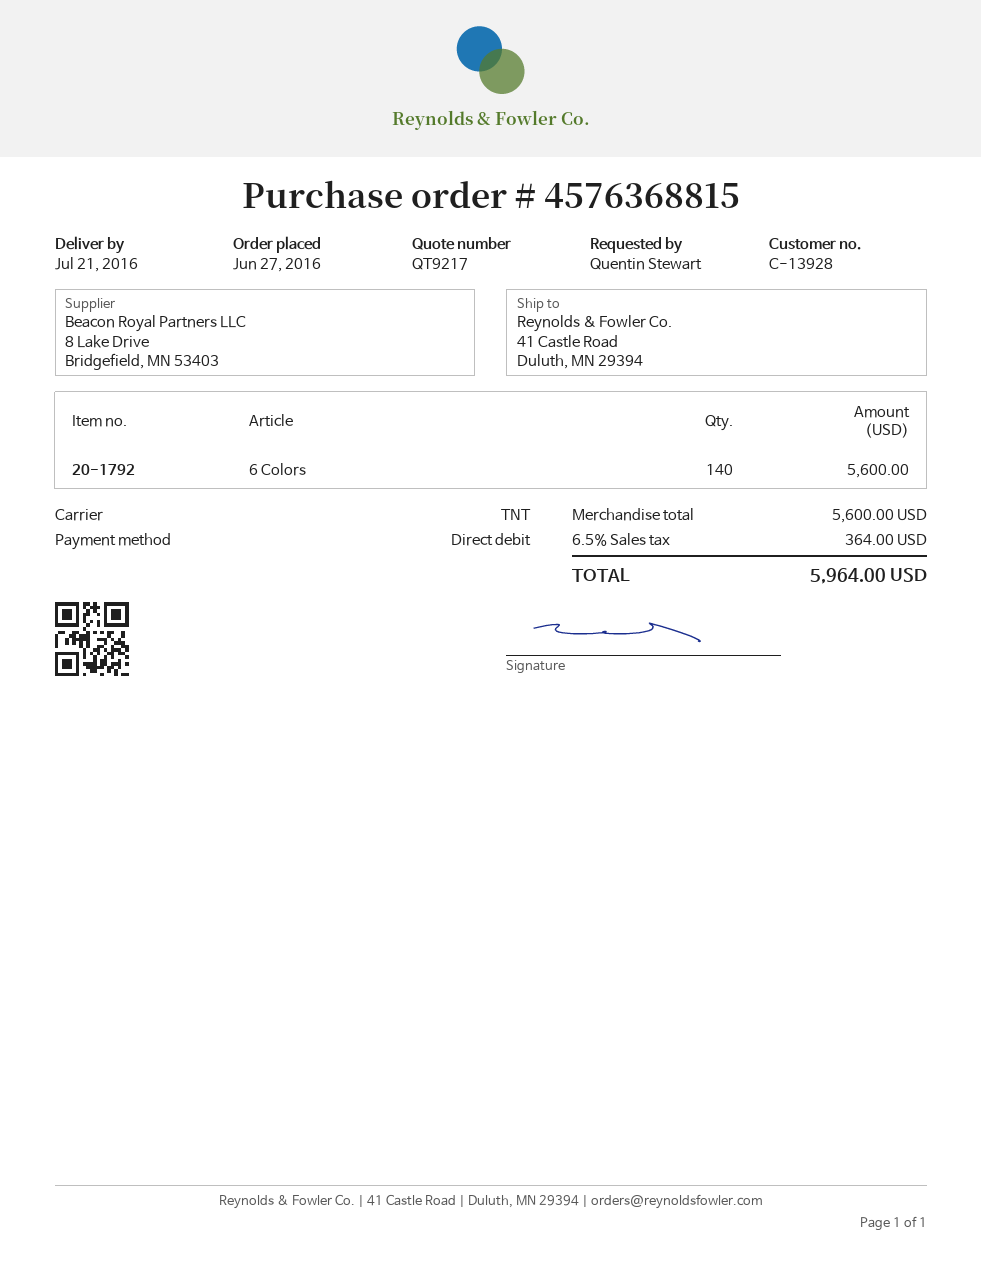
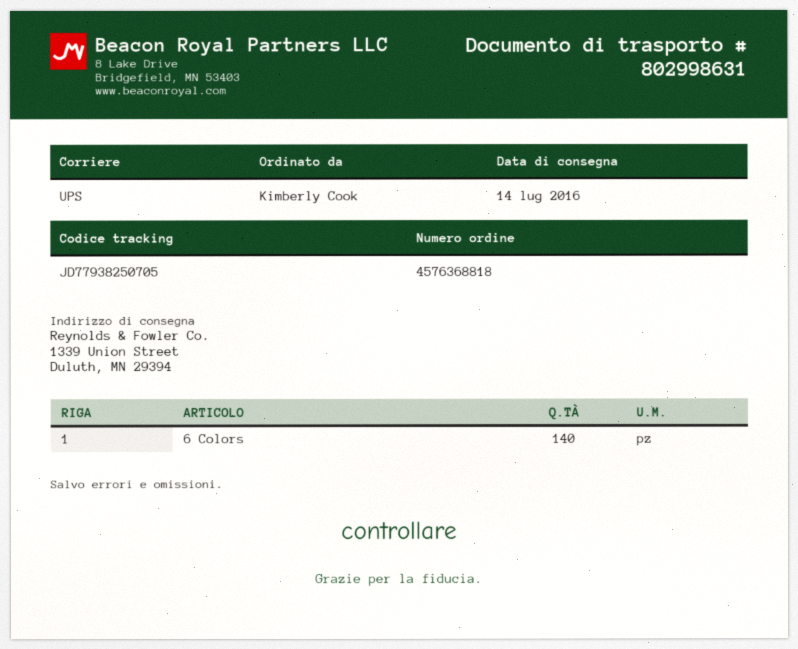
order number: 4576368815 -> 4576368818
delivery date: 2016-07-21 -> 2016-07-14
ordered by: Quentin Stewart -> Kimberly Cook
shipping method: TNT -> UPS
ship to: 41 Castle Road, Duluth, MN 29394 -> 1339 Union Street, Duluth, MN 29394

